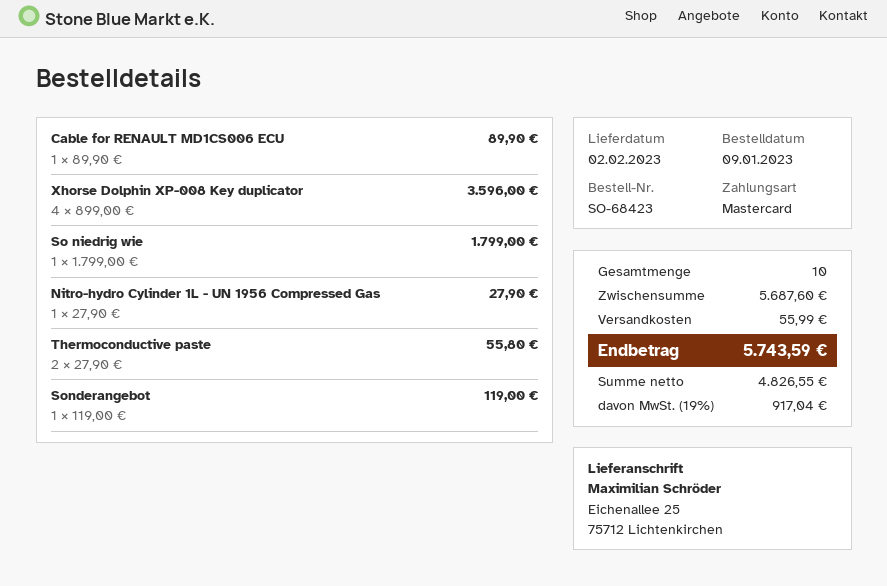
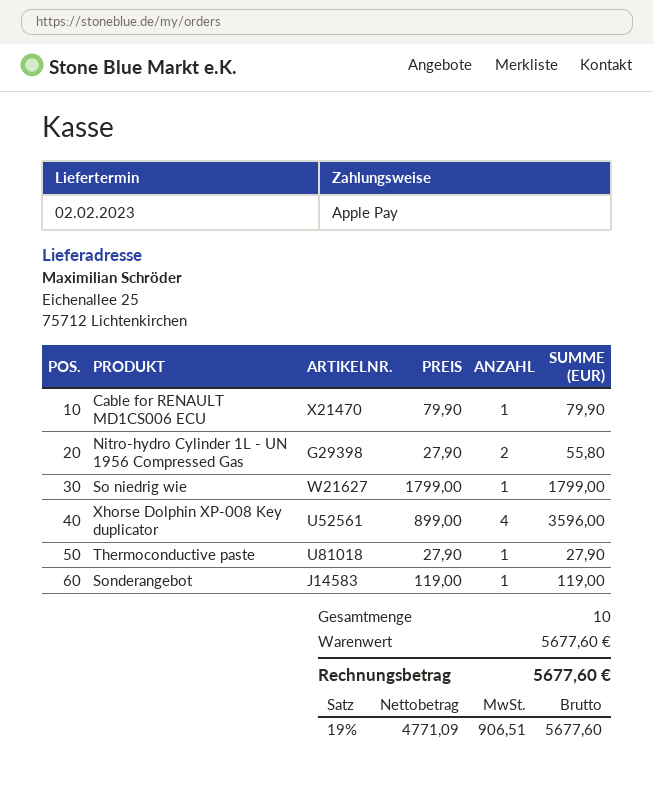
payment method: Mastercard -> Apple Pay
Cable for RENAULT MD1CS006 ECU: 1 x 89.90 = 89.90 -> 1 x 79.90 = 79.90
Nitro-hydro Cylinder 1L - UN 1956 Compressed Gas: 1 x 27.90 = 27.90 -> 2 x 27.90 = 55.80
Thermoconductive paste: 2 x 27.90 = 55.80 -> 1 x 27.90 = 27.90
subtotal: 5687.60 -> 5677.60
shipping: 55.99 -> none
net: 4826.55 -> 4771.09
tax: 19% = 917.04 -> 19% = 906.51
total: 5743.59 -> 5677.60

